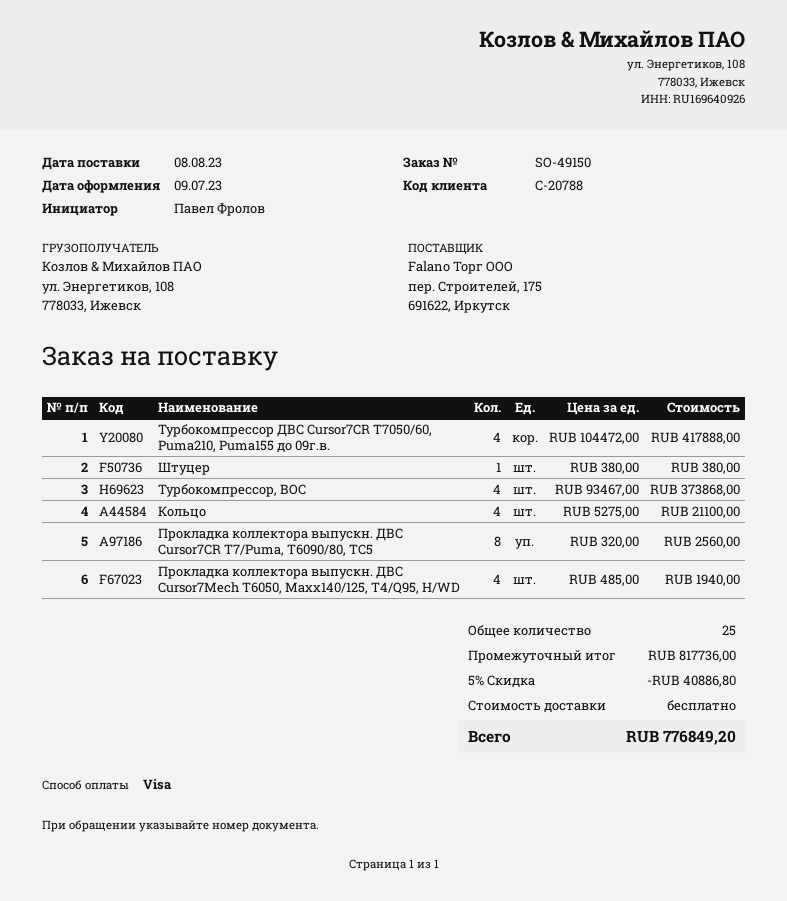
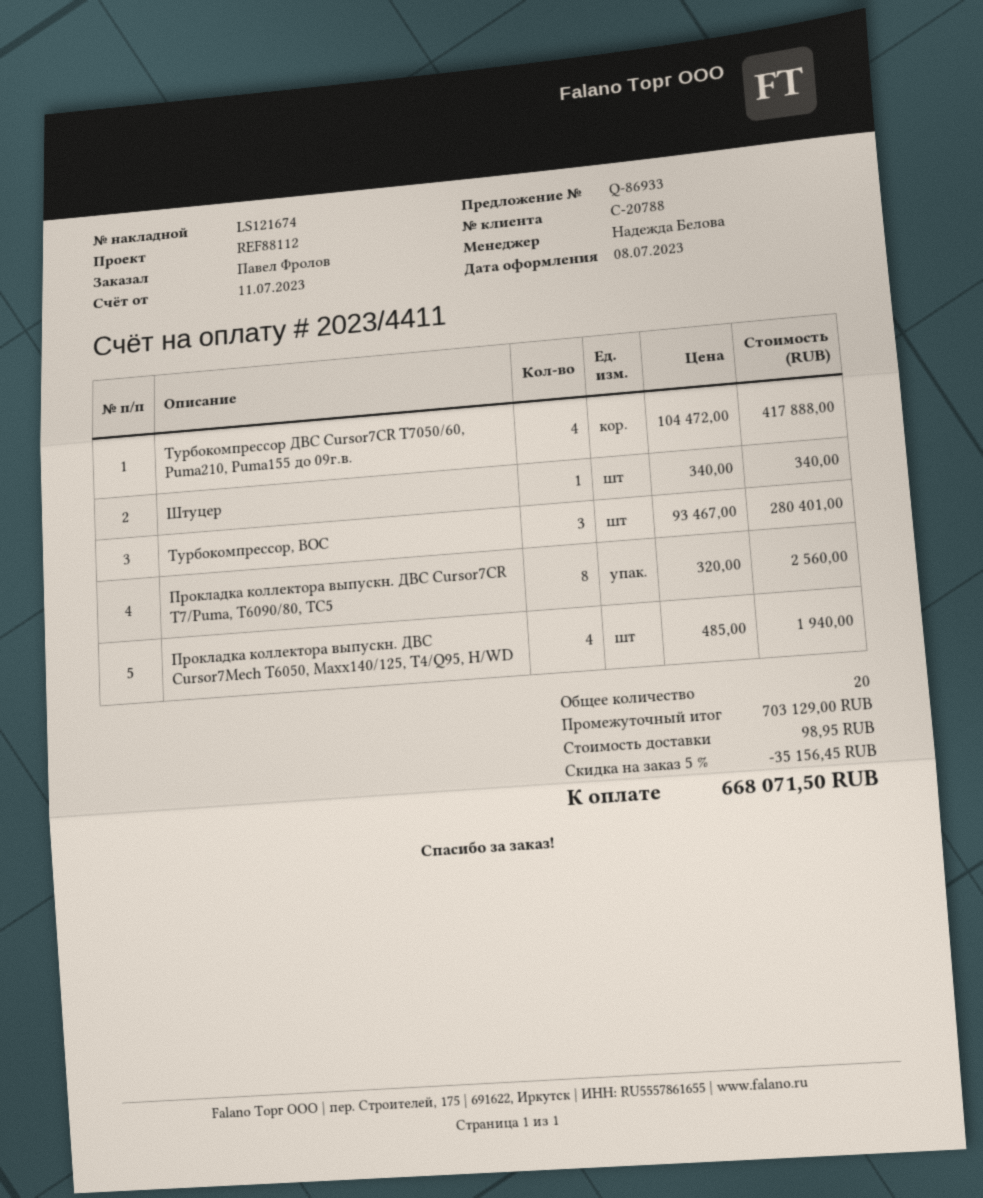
order date: 2023-07-09 -> 2023-07-08
Штуцер: 1 x 380.00 = 380.00 -> 1 x 340.00 = 340.00
Турбокомпрессор, ВОС: 4 x 93467.00 = 373868.00 -> 3 x 93467.00 = 280401.00
Кольцо: 4 x 5275.00 = 21100.00 -> none
total quantity: 25 -> 20
subtotal: 817736.00 -> 703129.00
discount: 5% = 40886.80 -> 5% = 35156.45
shipping: 0.00 -> 98.95
total: 776849.20 -> 668071.50

